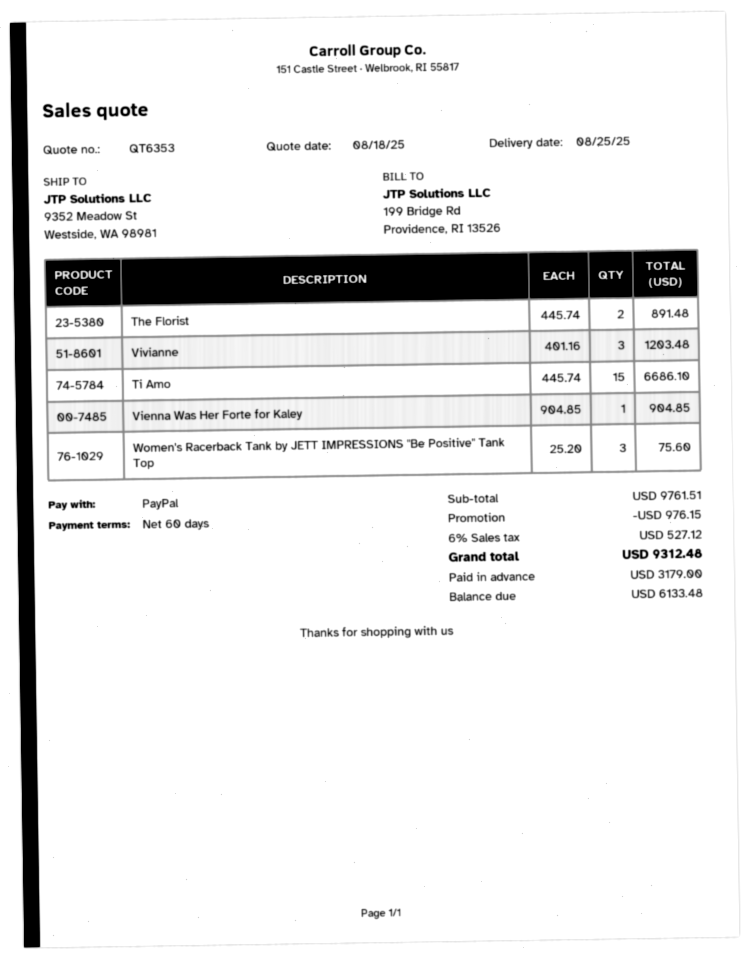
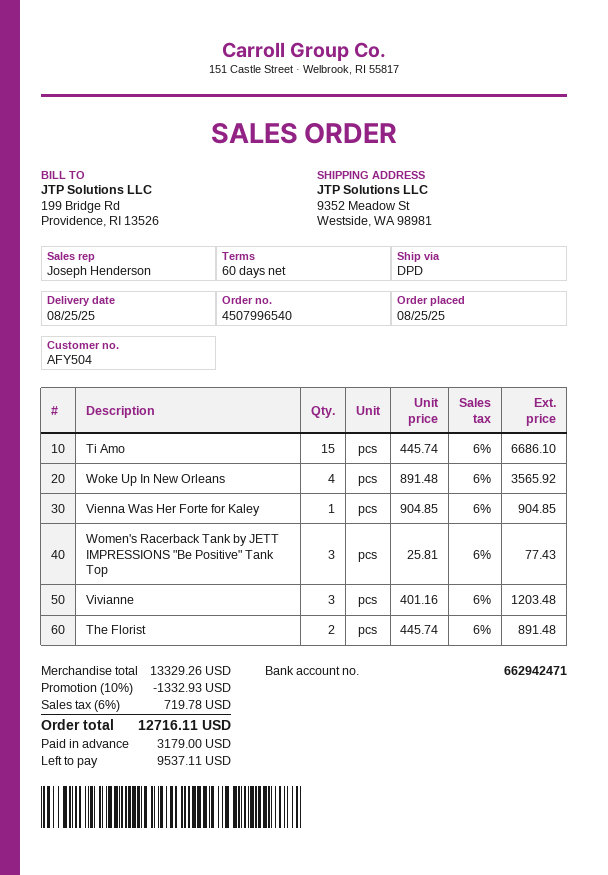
Women's Racerback Tank by JETT IMPRESSIONS "Be Positive" Tank Top: 3 x 25.20 = 75.60 -> 3 x 25.81 = 77.43
Woke Up In New Orleans: none -> 4 x 891.48 = 3565.92
subtotal: 9761.51 -> 13329.26
discount: 976.15 -> 1332.93
tax: 6% = 527.12 -> 6% = 719.78
total: 9312.48 -> 12716.11
balance: 6133.48 -> 9537.11

